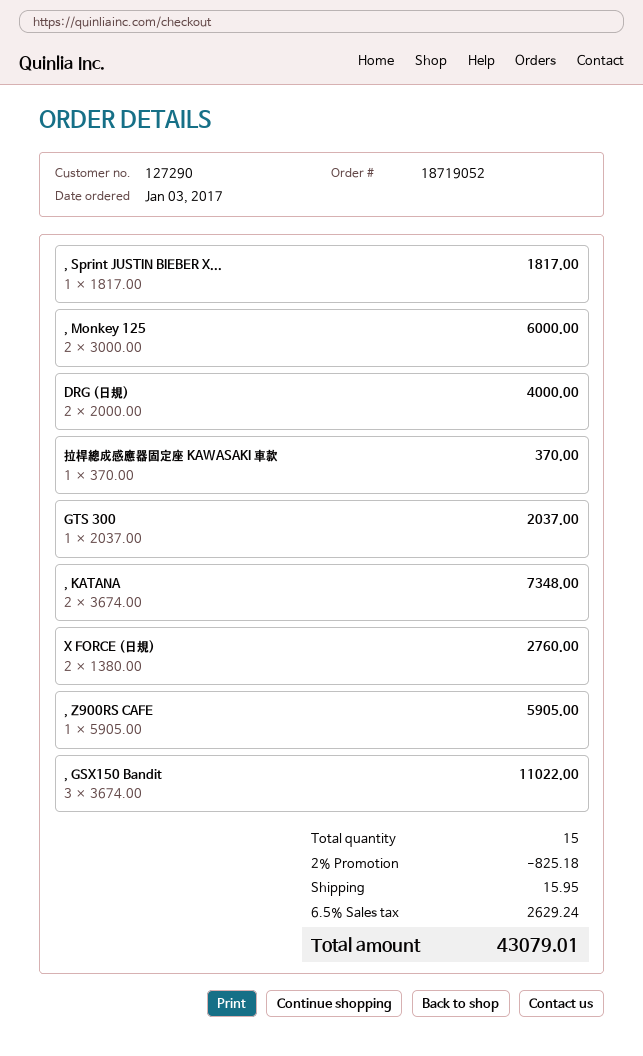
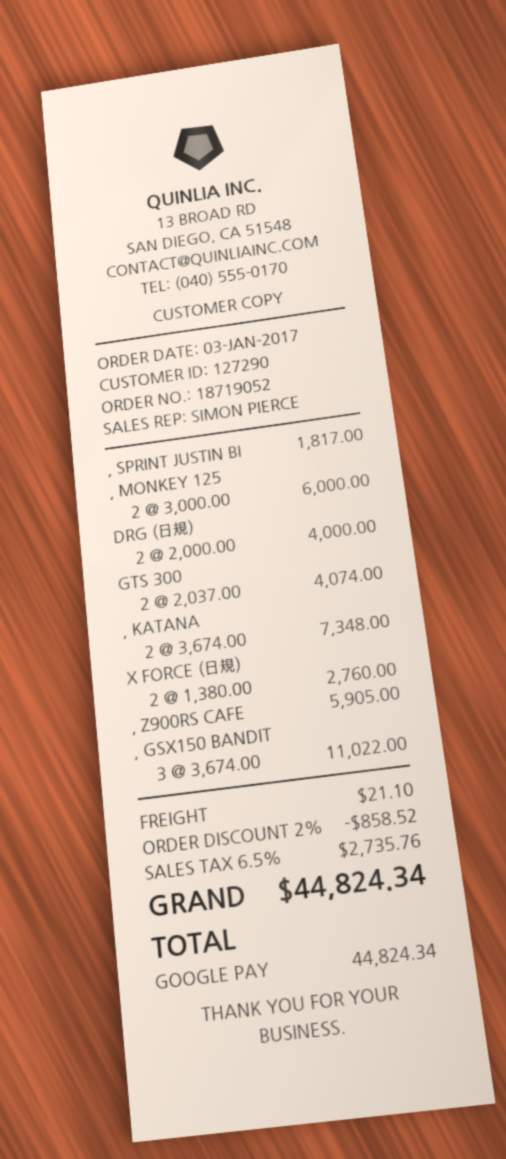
拉桿總成感應器固定座 KAWASAKI 車款: 1 x 370.00 = 370.00 -> none
GTS 300: 1 x 2037.00 = 2037.00 -> 2 x 2037.00 = 4074.00
discount: 2% = 825.18 -> 2% = 858.52
shipping: 15.95 -> 21.10
tax: 6.5% = 2629.24 -> 6.5% = 2735.76
total: 43079.01 -> 44824.34

